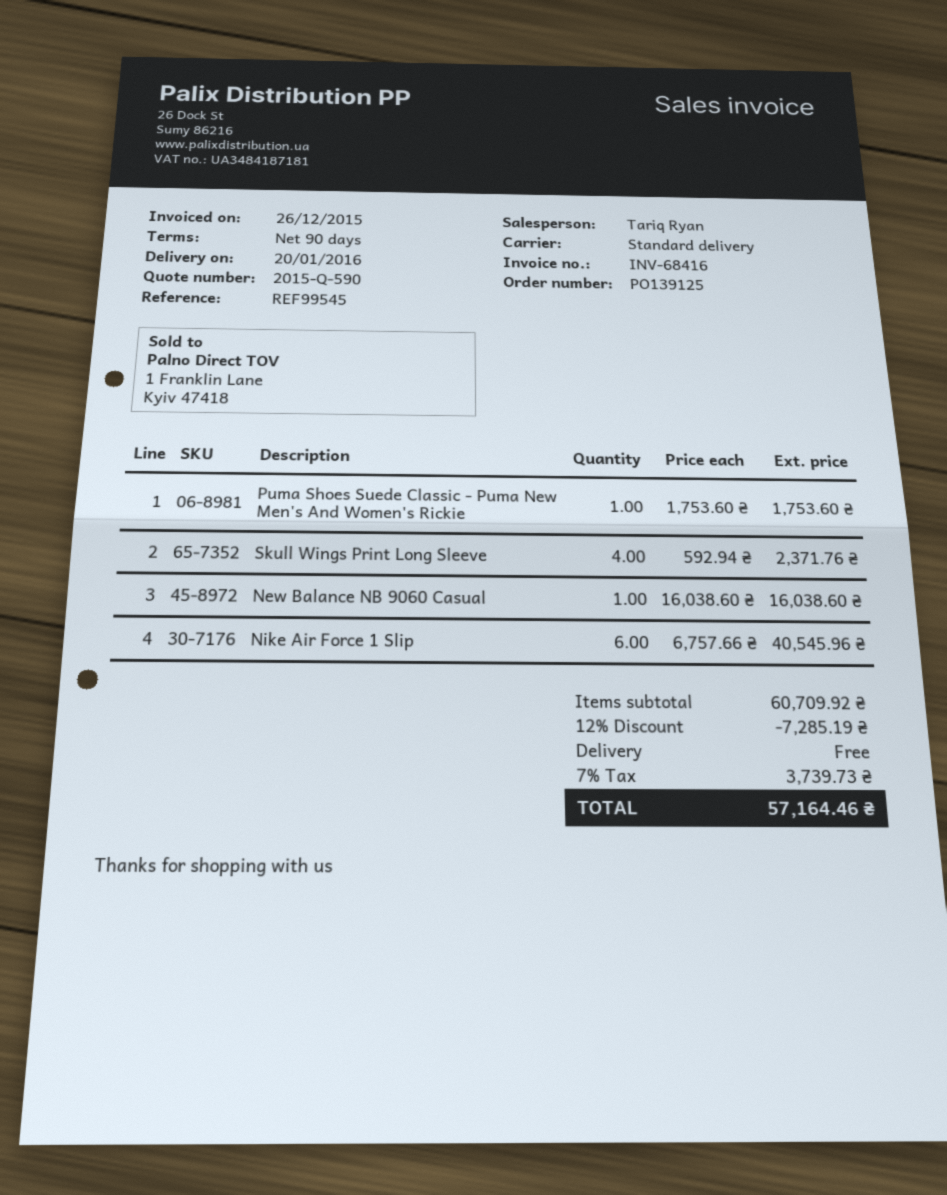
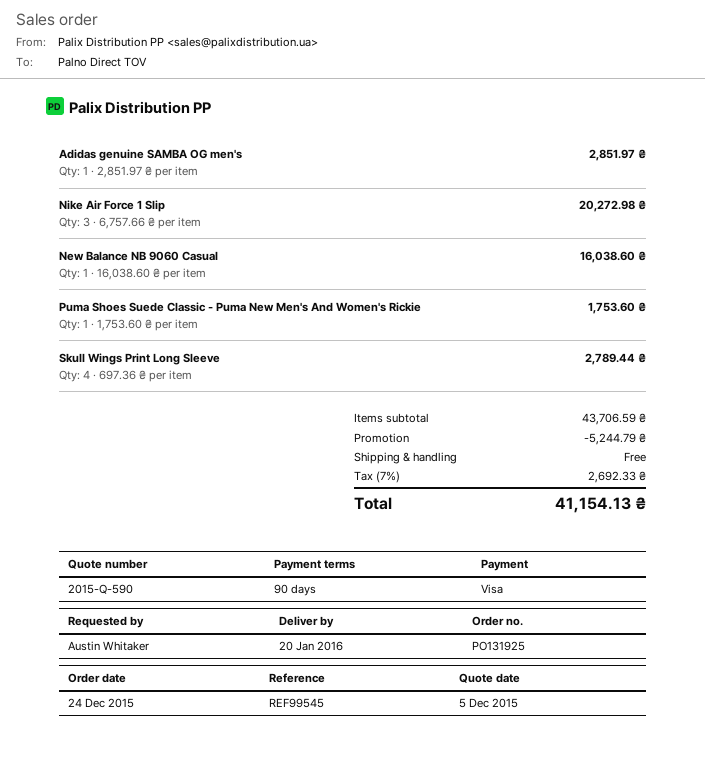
order number: PO139125 -> PO131925
Skull Wings Print Long Sleeve: 4 x 592.94 = 2371.76 -> 4 x 697.36 = 2789.44
Nike Air Force 1 Slip: 6 x 6757.66 = 40545.96 -> 3 x 6757.66 = 20272.98
Adidas genuine SAMBA OG men's: none -> 1 x 2851.97 = 2851.97
subtotal: 60709.92 -> 43706.59
discount: 7285.19 -> 5244.79
tax: 7% = 3739.73 -> 7% = 2692.33
total: 57164.46 -> 41154.13

